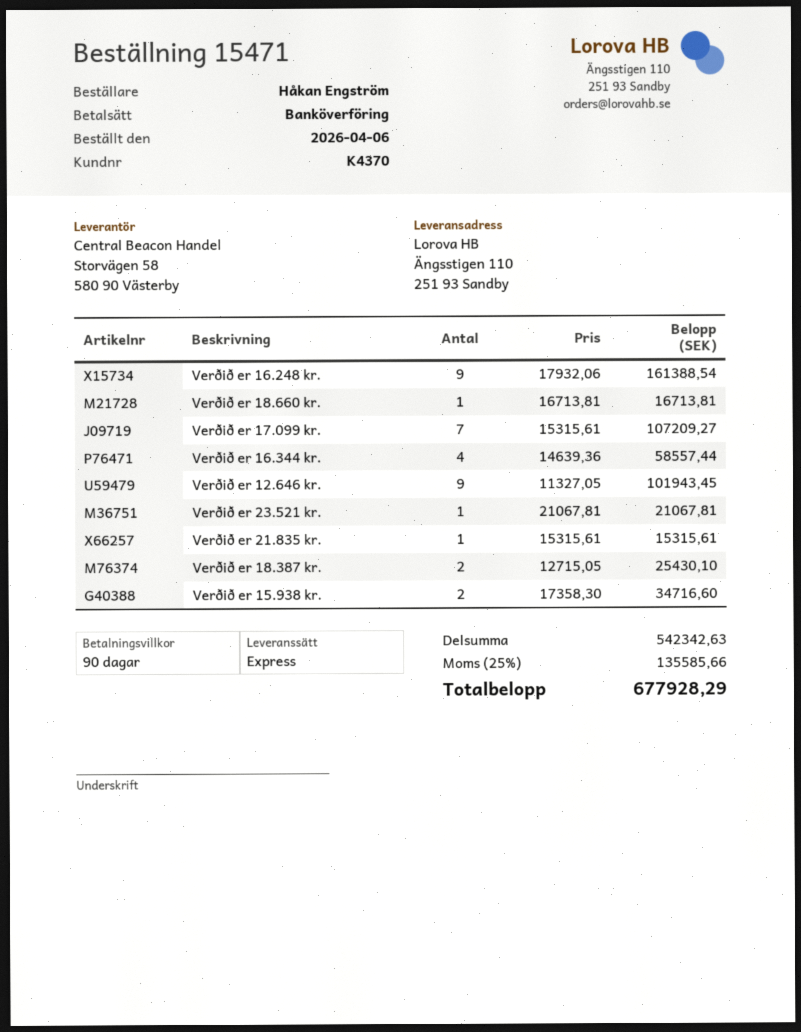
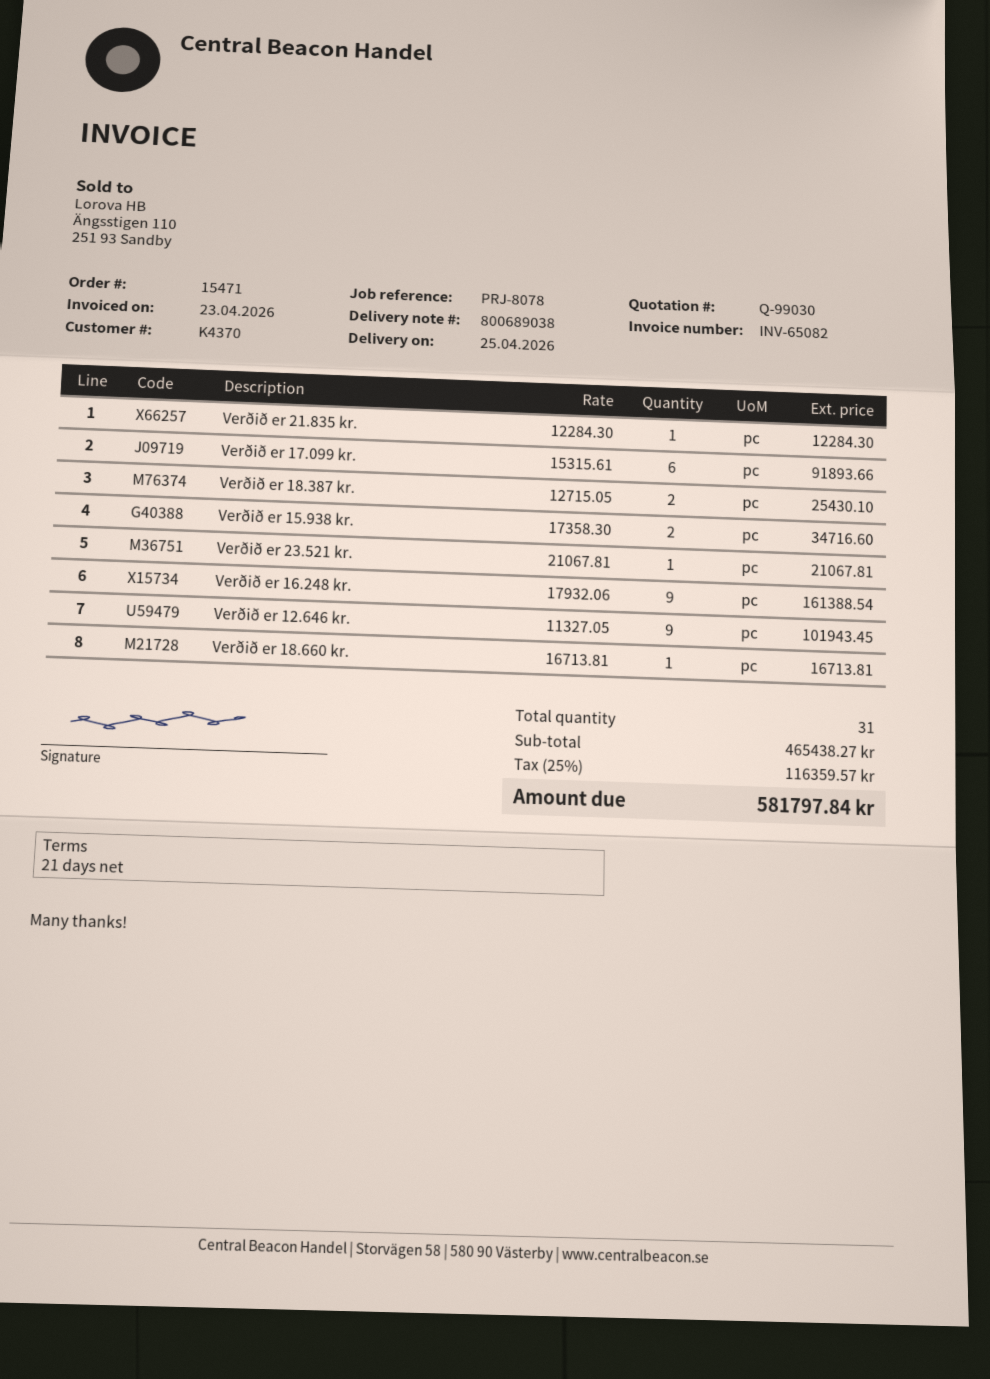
payment terms: 90 days -> 21 days
Verðið er 17.099 kr.: 7 x 15315.61 = 107209.27 -> 6 x 15315.61 = 91893.66
Verðið er 16.344 kr.: 4 x 14639.36 = 58557.44 -> none
Verðið er 21.835 kr.: 1 x 15315.61 = 15315.61 -> 1 x 12284.30 = 12284.30
subtotal: 542342.63 -> 465438.27
tax: 25% = 135585.66 -> 25% = 116359.57
total: 677928.29 -> 581797.84

